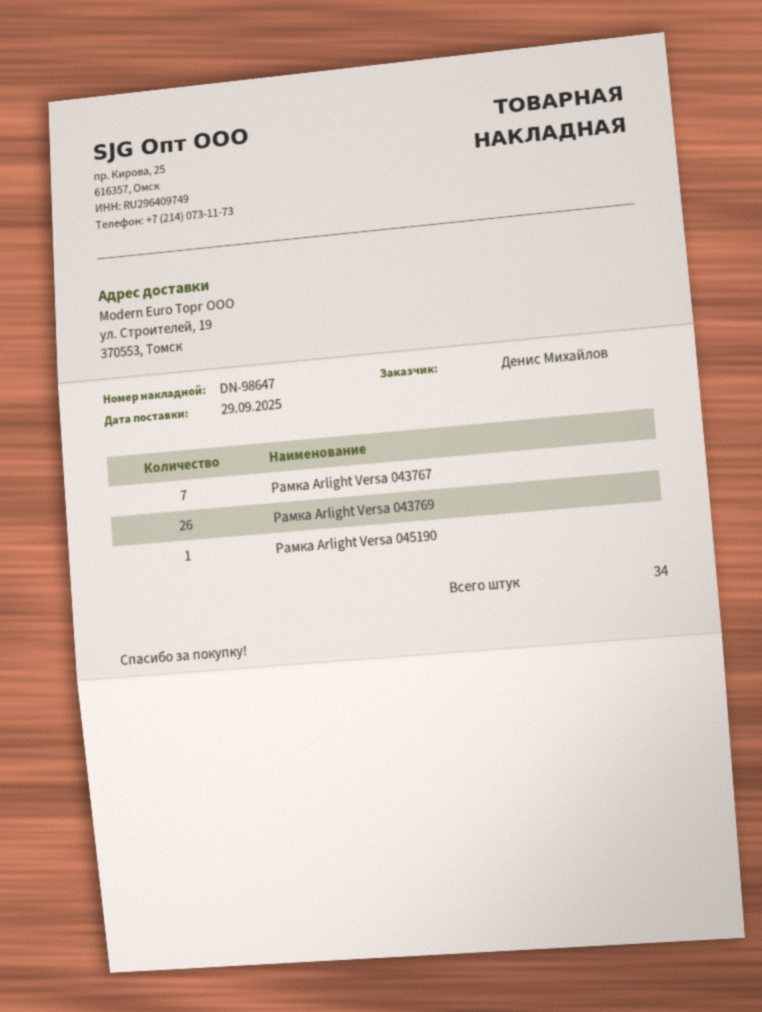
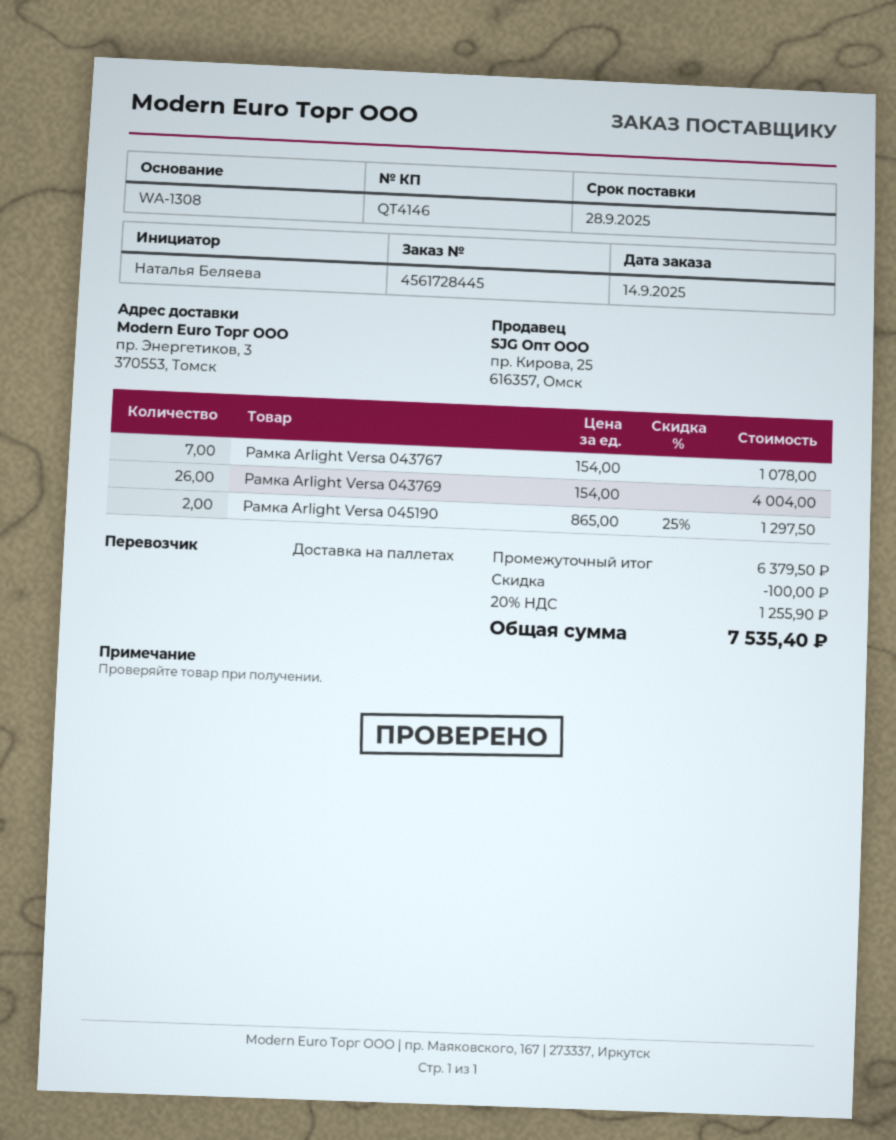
delivery date: 2025-09-29 -> 2025-09-28
ordered by: Денис Михайлов -> Наталья Беляева
ship to: ул. Строителей, 19, 370553, Томск -> пр. Энергетиков, 3, 370553, Томск
Рамка Arlight Versa 045190: 1 -> 2

